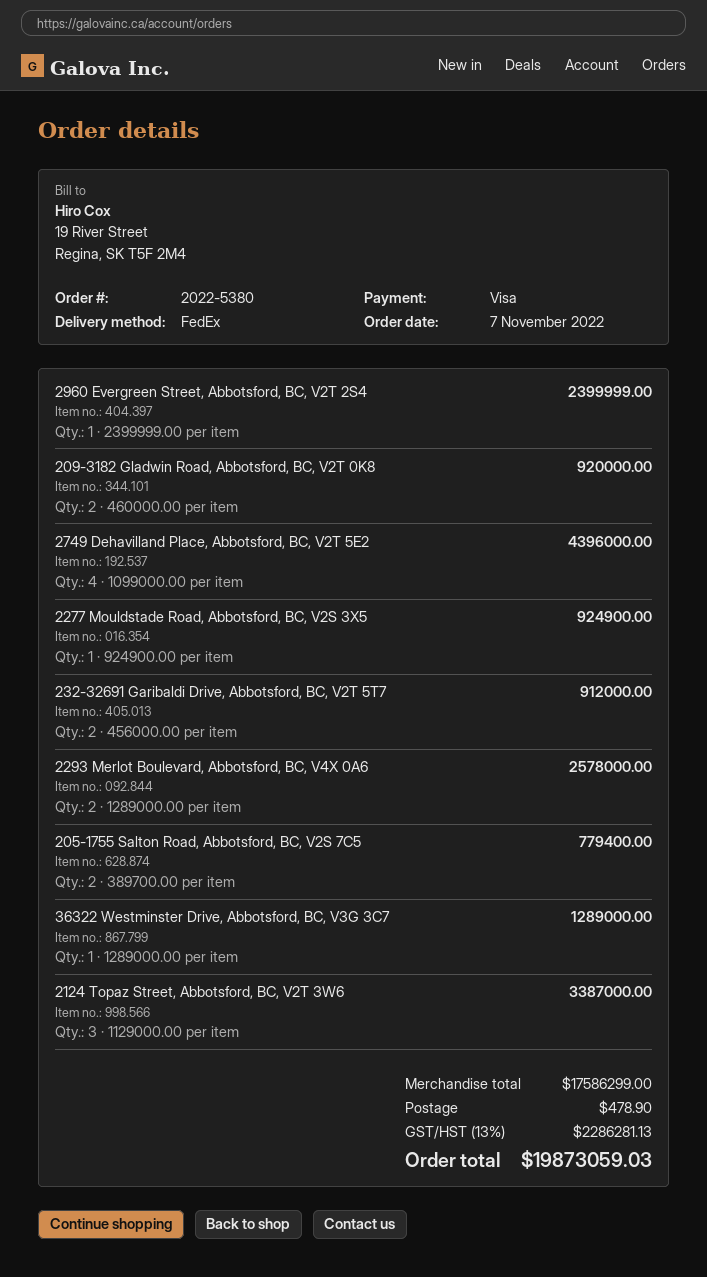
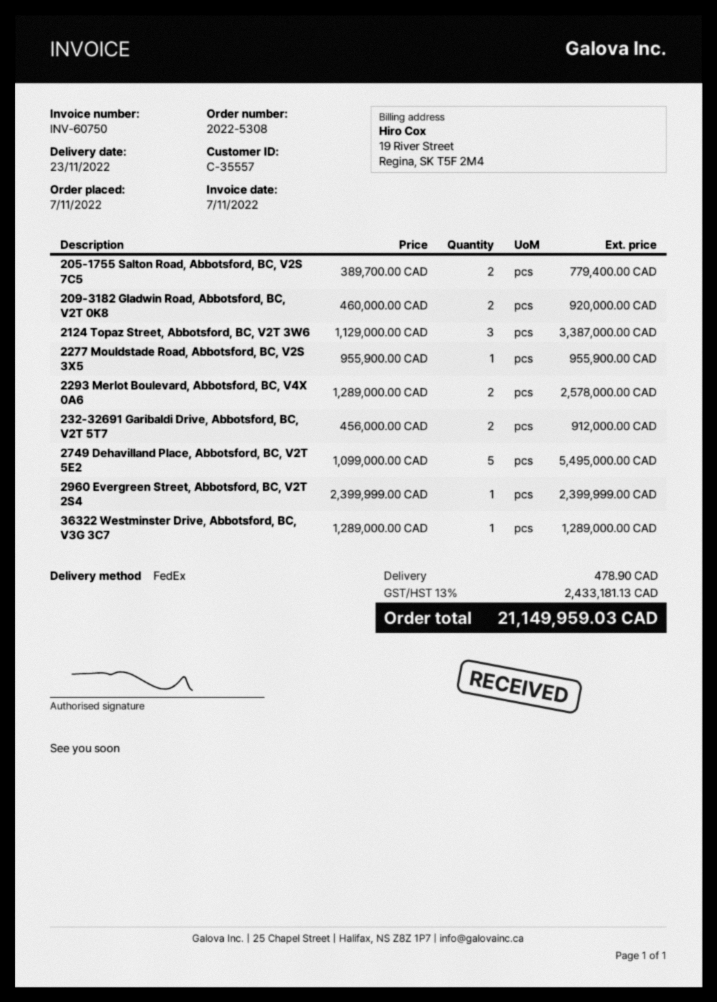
order number: 2022-5380 -> 2022-5308
2749 Dehavilland Place, Abbotsford, BC, V2T 5E2: 4 x 1099000.00 = 4396000.00 -> 5 x 1099000.00 = 5495000.00
2277 Mouldstade Road, Abbotsford, BC, V2S 3X5: 1 x 924900.00 = 924900.00 -> 1 x 955900.00 = 955900.00
tax: 13% = 2286281.13 -> 13% = 2433181.13
total: 19873059.03 -> 21149959.03

